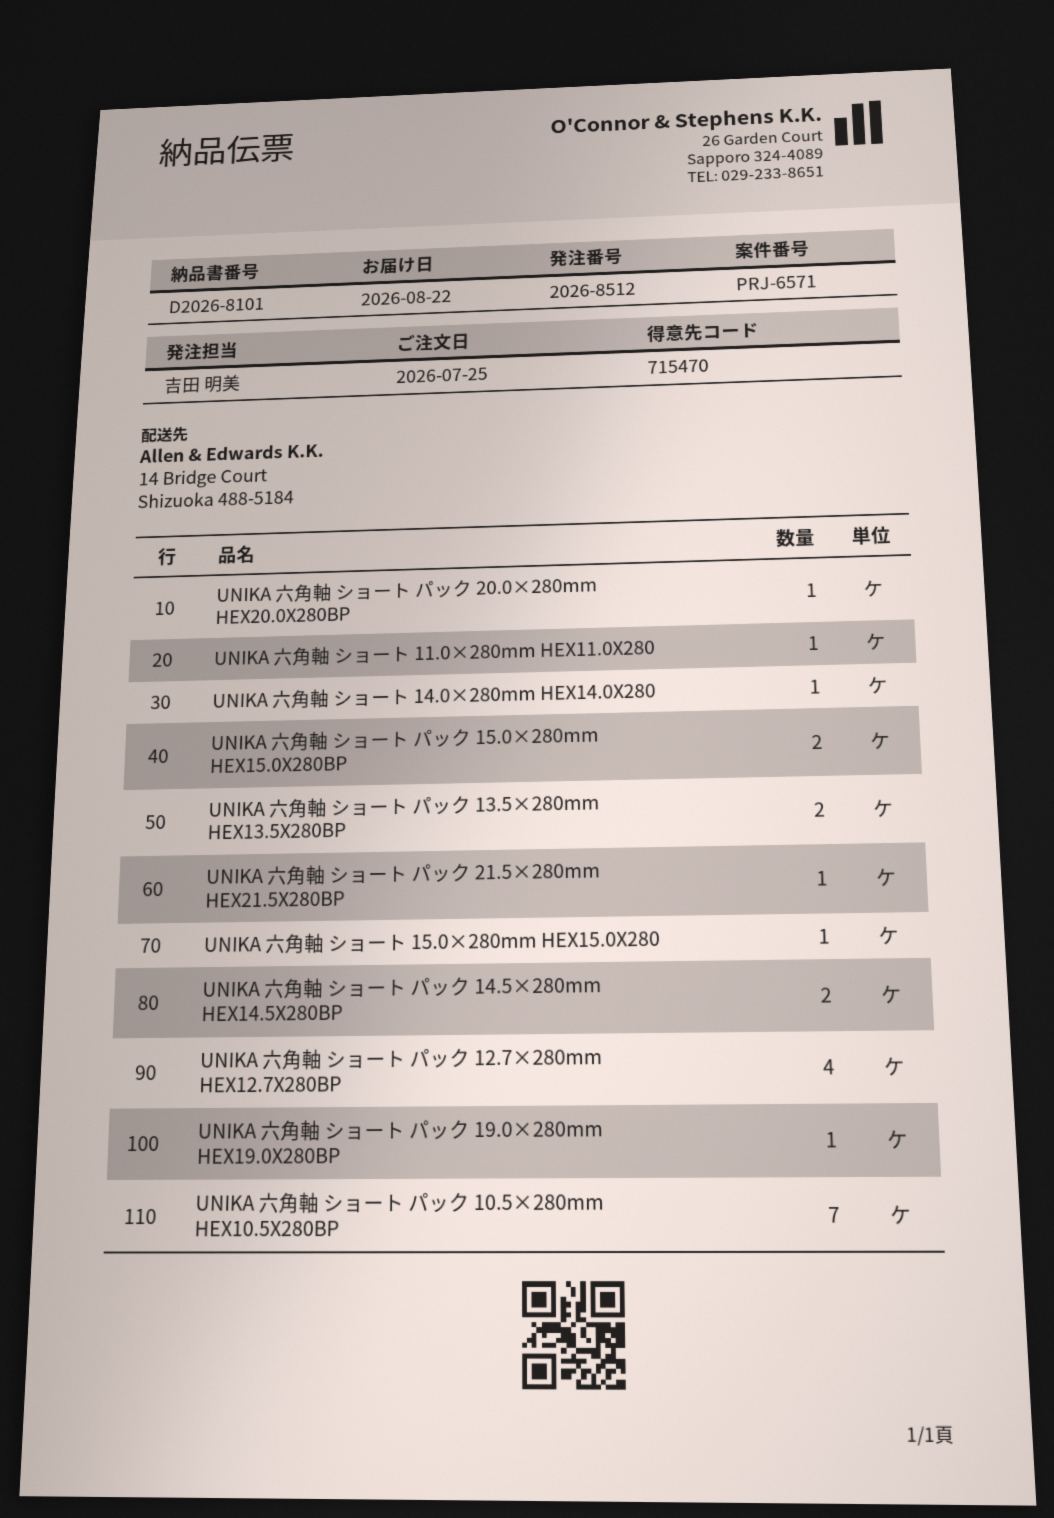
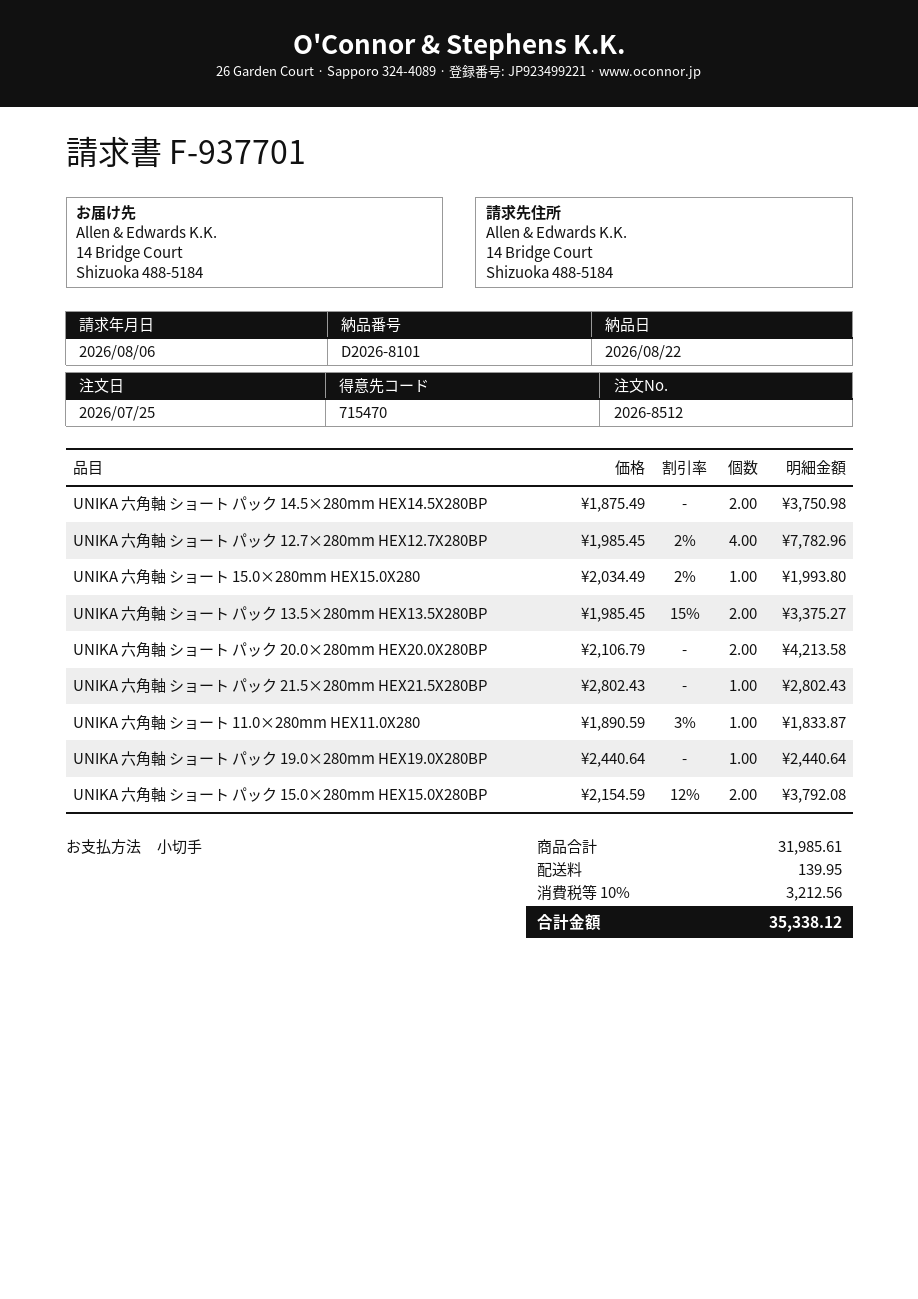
UNIKA 六角軸 ショート パック 20.0×280mm HEX20.0X280BP: 1 -> 2
UNIKA 六角軸 ショート 14.0×280mm HEX14.0X280: 1 -> none
UNIKA 六角軸 ショート パック 10.5×280mm HEX10.5X280BP: 7 -> none

